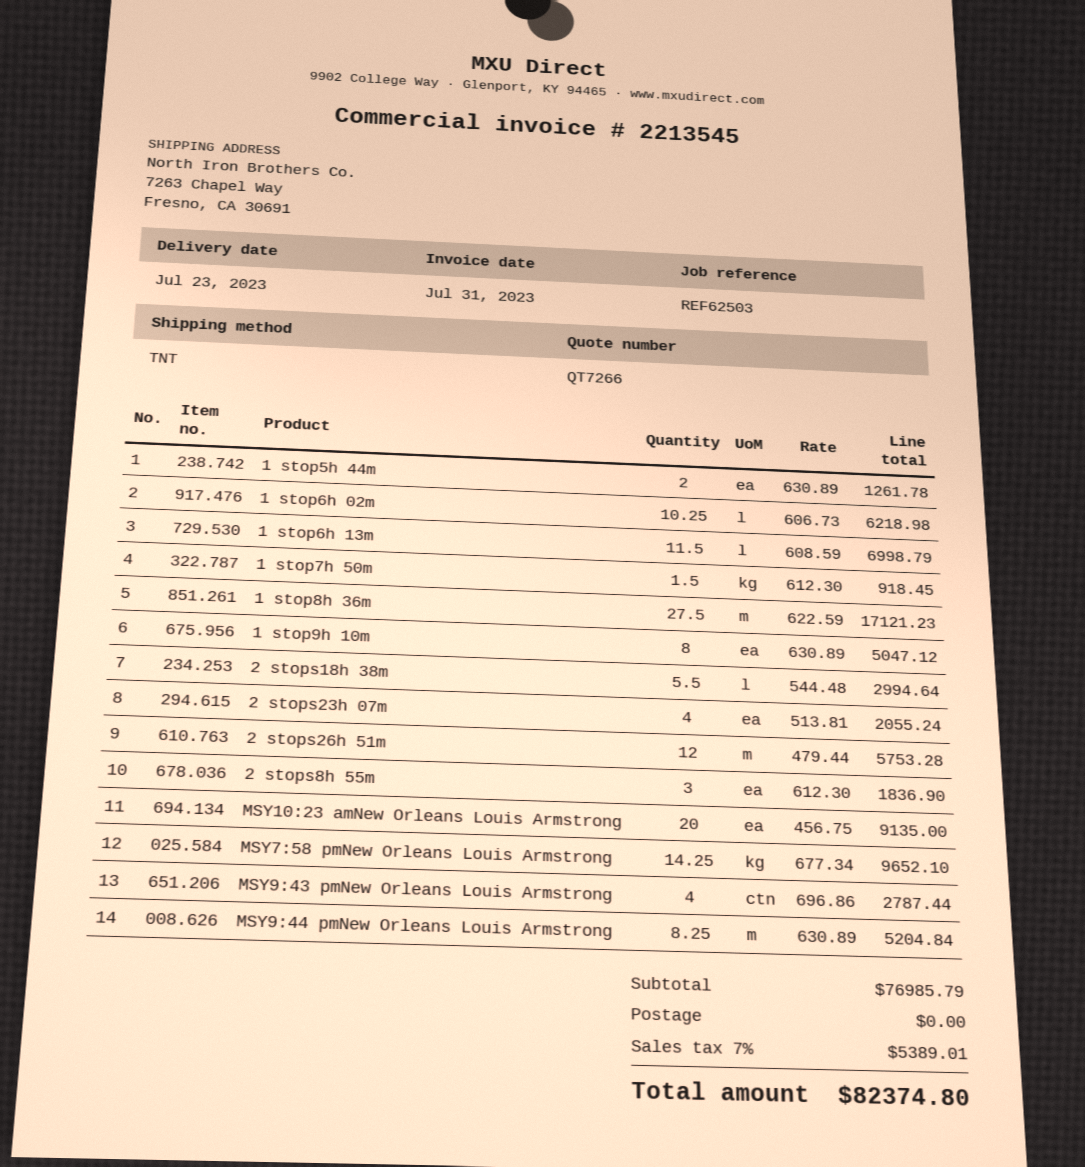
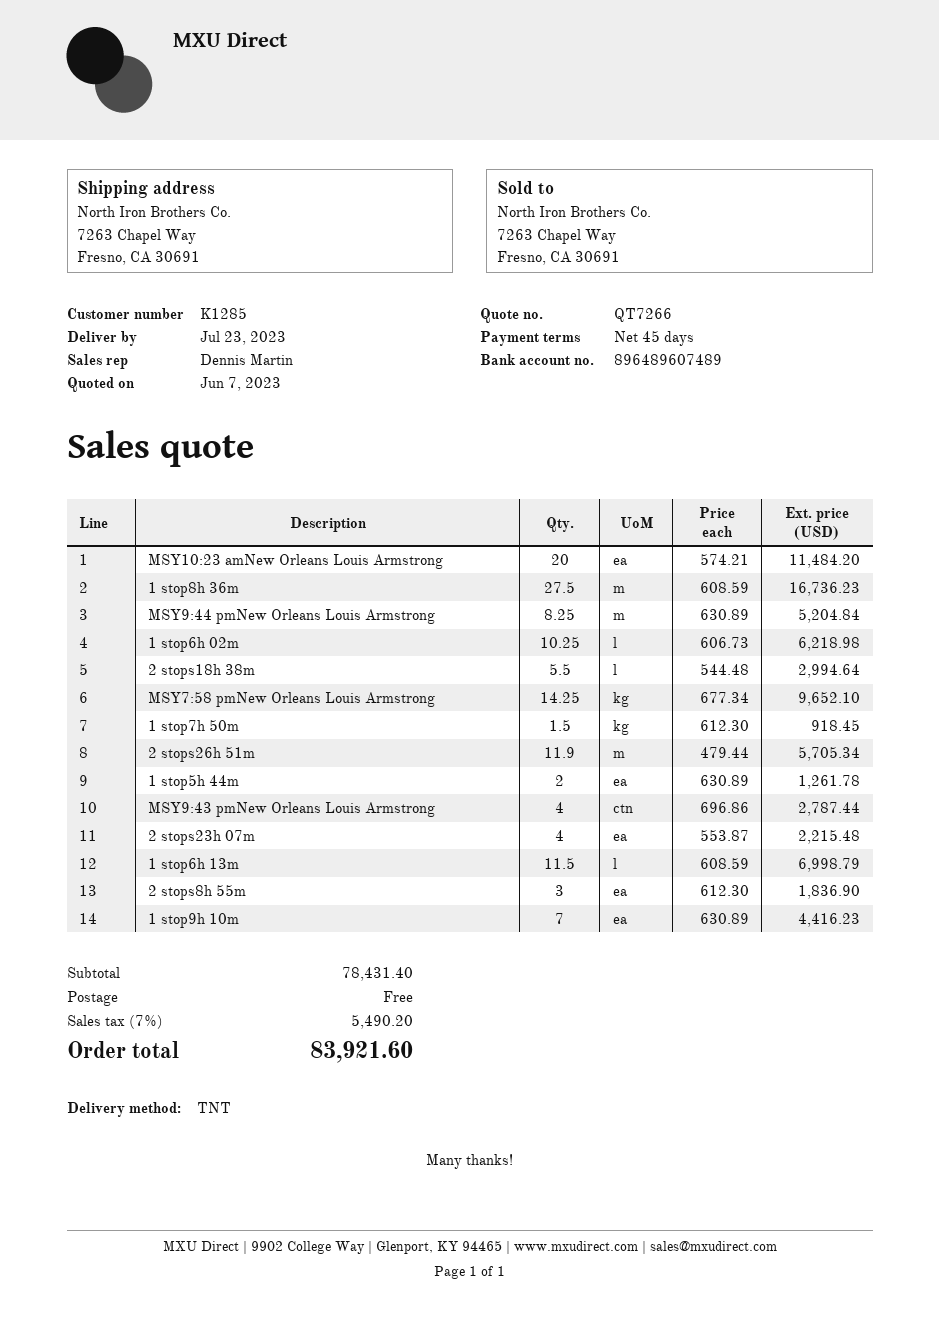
1 stop8h 36m: 27.5 x 622.59 = 17121.23 -> 27.5 x 608.59 = 16736.23
1 stop9h 10m: 8 x 630.89 = 5047.12 -> 7 x 630.89 = 4416.23
2 stops23h 07m: 4 x 513.81 = 2055.24 -> 4 x 553.87 = 2215.48
2 stops26h 51m: 12 x 479.44 = 5753.28 -> 11.9 x 479.44 = 5705.34
MSY10:23 amNew Orleans Louis Armstrong: 20 x 456.75 = 9135.00 -> 20 x 574.21 = 11484.20
subtotal: 76985.79 -> 78431.40
tax: 7% = 5389.01 -> 7% = 5490.20
total: 82374.80 -> 83921.60

